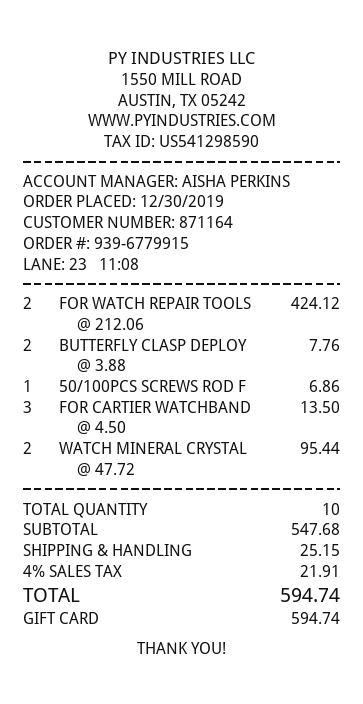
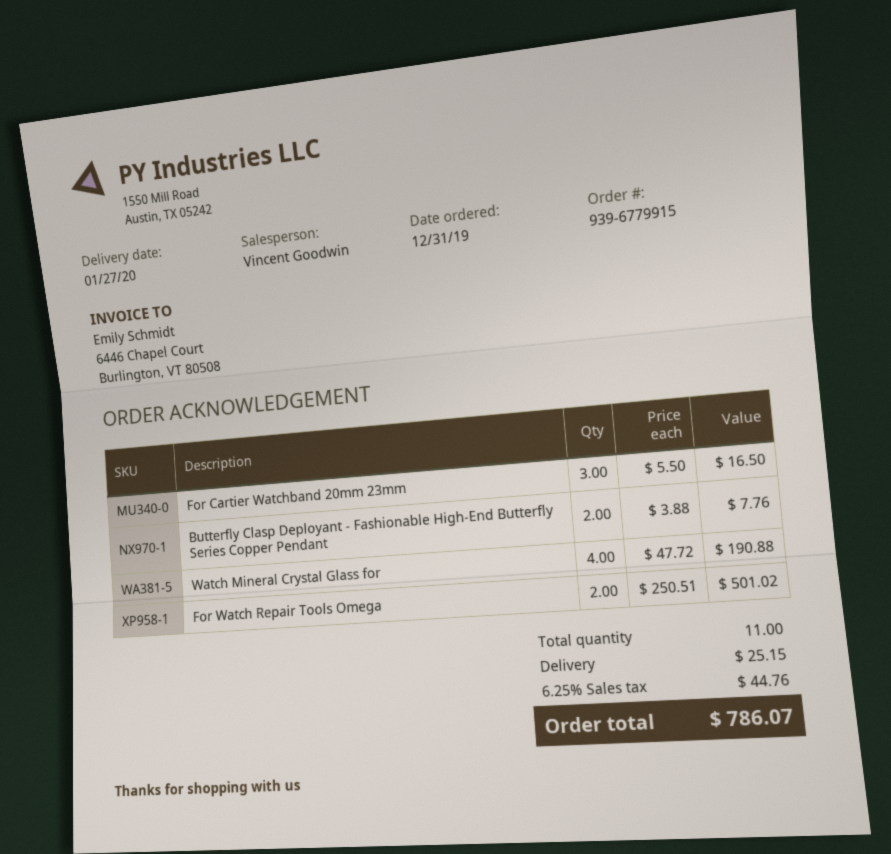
order date: 2019-12-30 -> 2019-12-31
sales rep: AISHA PERKINS -> Vincent Goodwin
FOR WATCH REPAIR TOOLS: 2 x 212.06 = 424.12 -> 2 x 250.51 = 501.02
50/100PCS SCREWS ROD F: 1 x 6.86 = 6.86 -> none
FOR CARTIER WATCHBAND: 3 x 4.50 = 13.50 -> 3 x 5.50 = 16.50
WATCH MINERAL CRYSTAL: 2 x 47.72 = 95.44 -> 4 x 47.72 = 190.88
total quantity: 10 -> 11
tax: 4% = 21.91 -> 6.25% = 44.76
total: 594.74 -> 786.07

